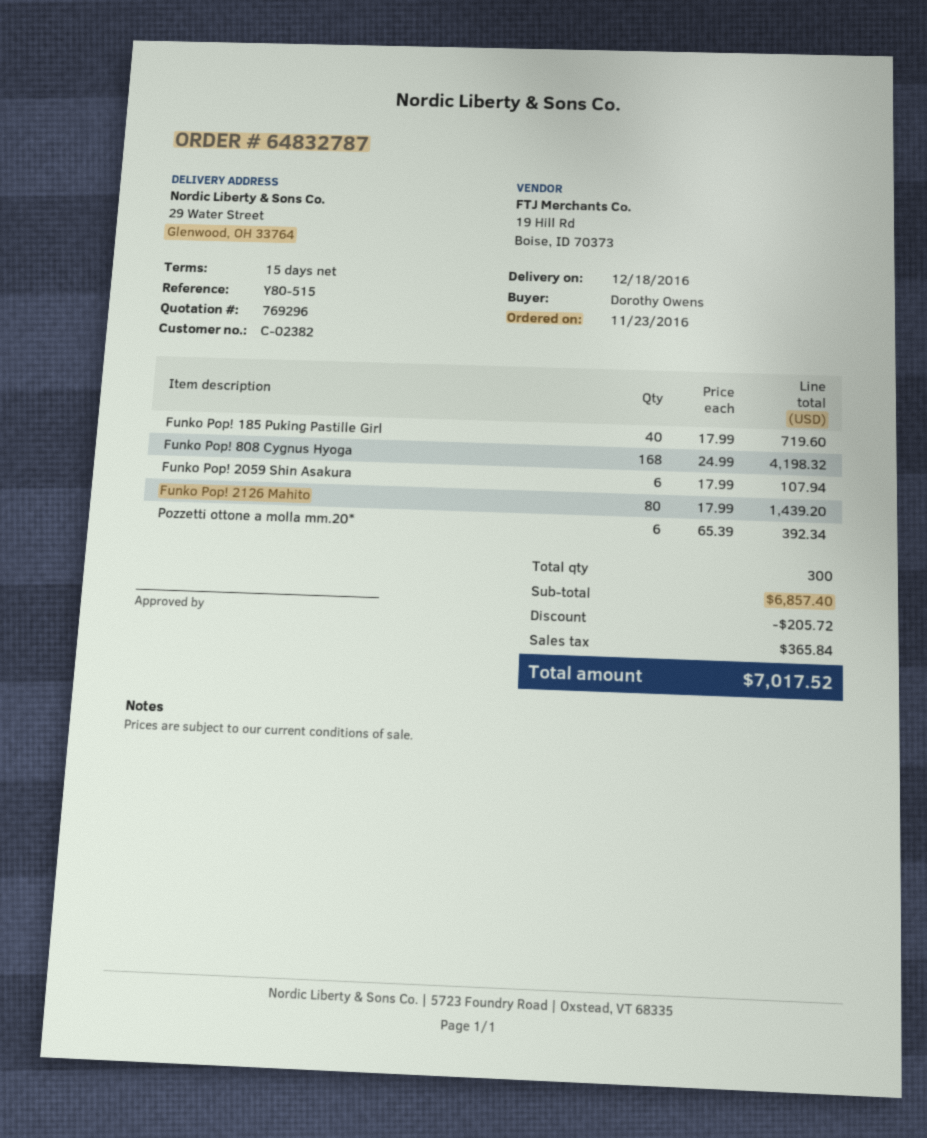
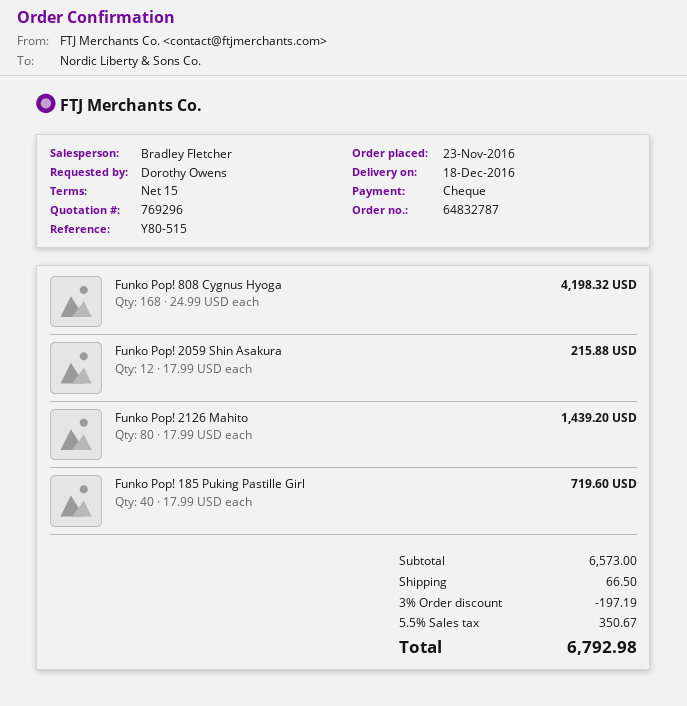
Funko Pop! 2059 Shin Asakura: 6 x 17.99 = 107.94 -> 12 x 17.99 = 215.88
Pozzetti ottone a molla mm.20*: 6 x 65.39 = 392.34 -> none
subtotal: 6857.40 -> 6573.00
discount: 205.72 -> 197.19
shipping: none -> 66.50
tax: 365.84 -> 350.67
total: 7017.52 -> 6792.98

